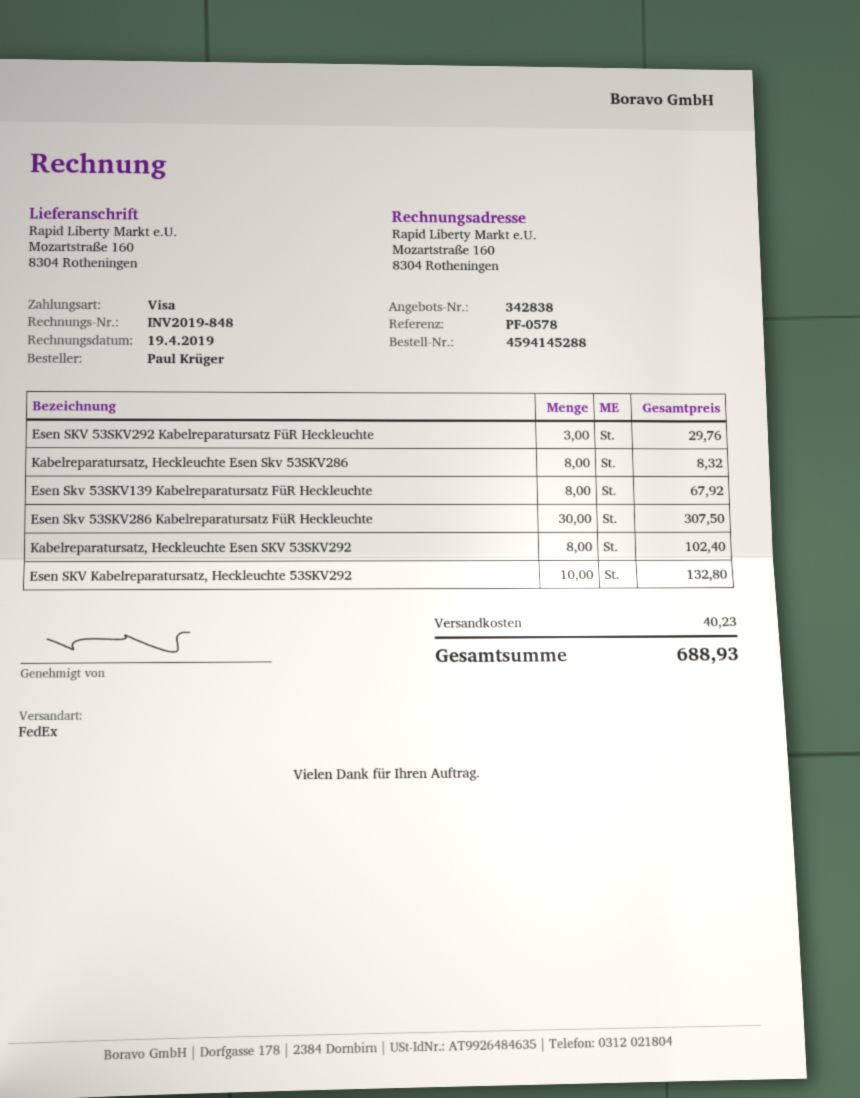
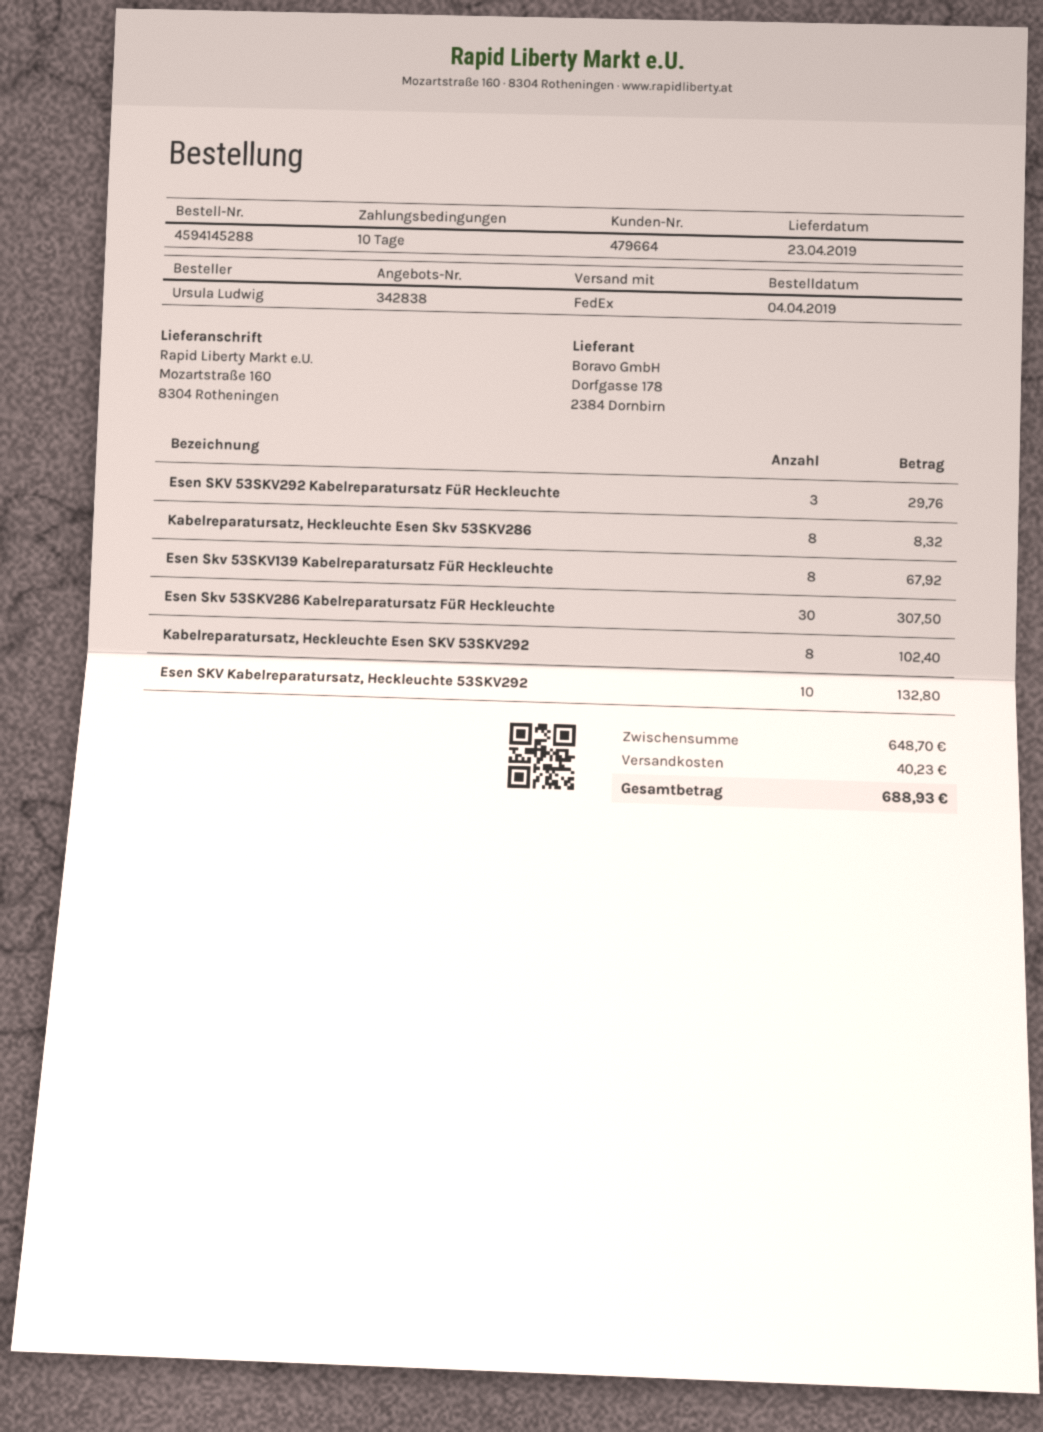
ordered by: Paul Krüger -> Ursula Ludwig

